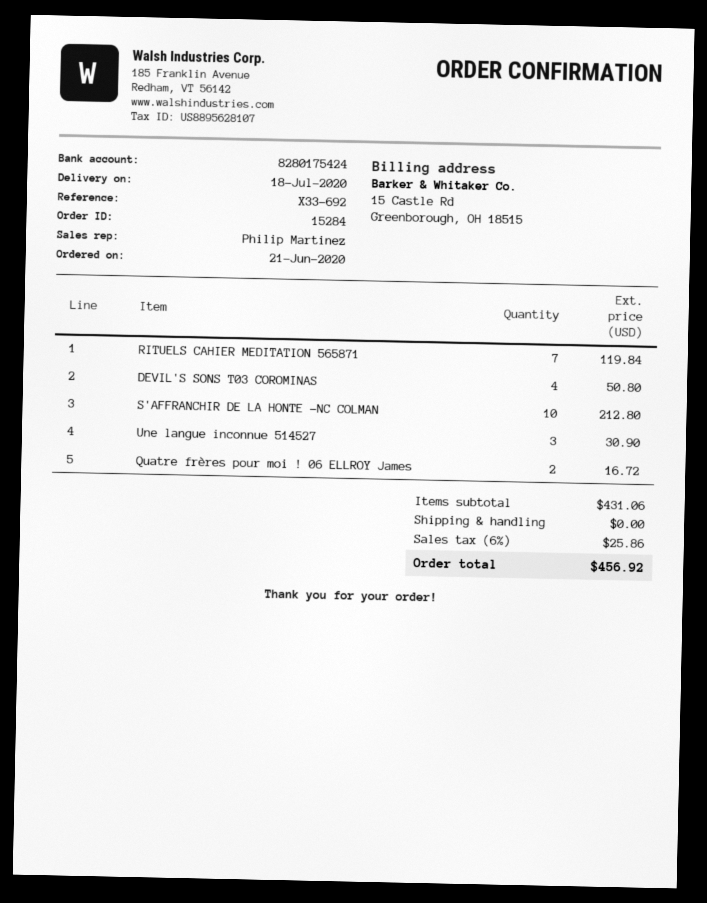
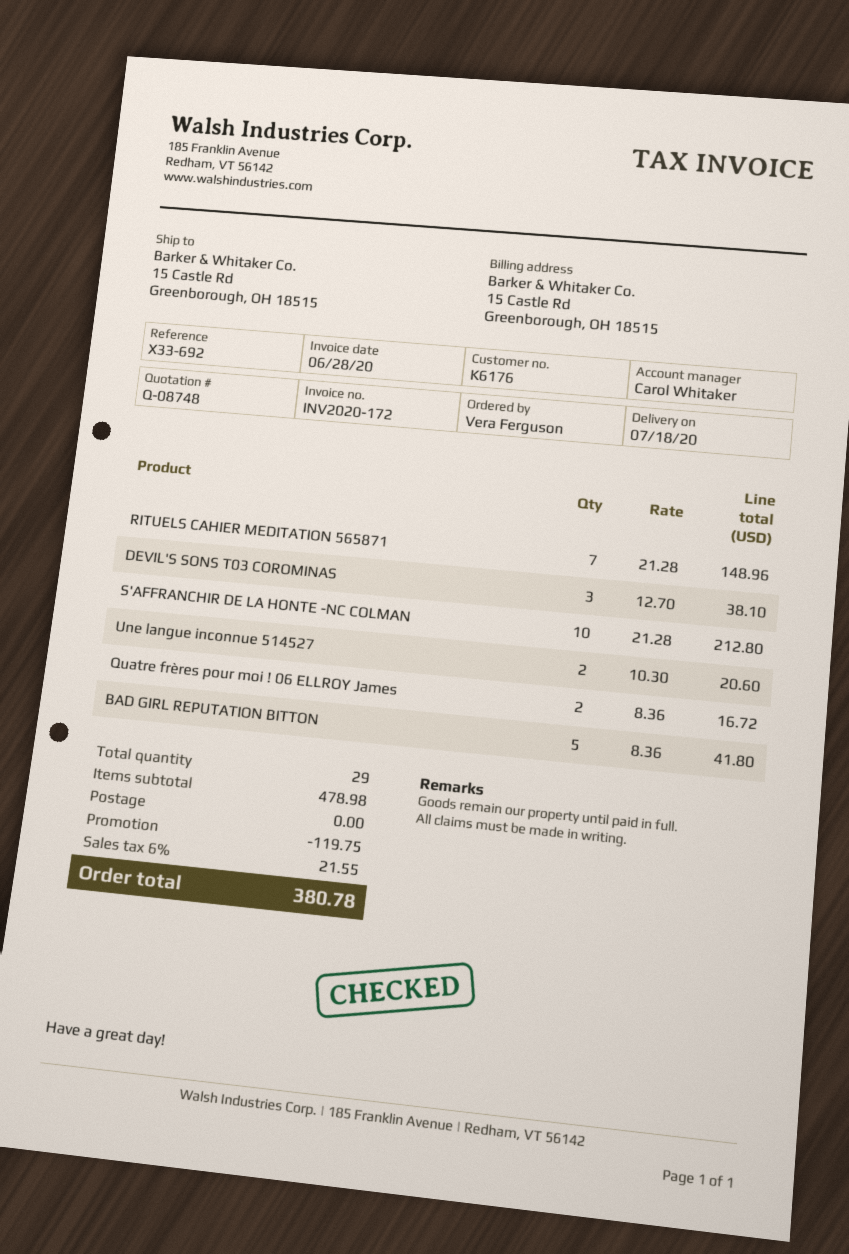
sales rep: Philip Martinez -> Carol Whitaker
RITUELS CAHIER MEDITATION 565871: 7 for 119.84 -> 7 for 148.96
DEVIL'S SONS T03 COROMINAS: 4 for 50.80 -> 3 for 38.10
Une langue inconnue 514527: 3 for 30.90 -> 2 for 20.60
BAD GIRL REPUTATION BITTON: none -> 5 for 41.80
subtotal: 431.06 -> 478.98
discount: none -> 119.75
tax: 6% = 25.86 -> 6% = 21.55
total: 456.92 -> 380.78

